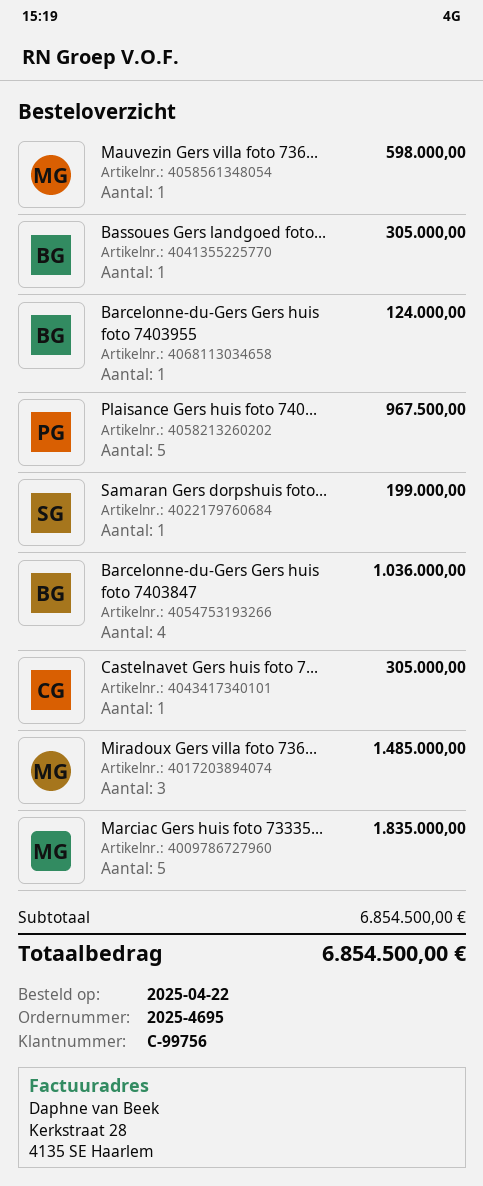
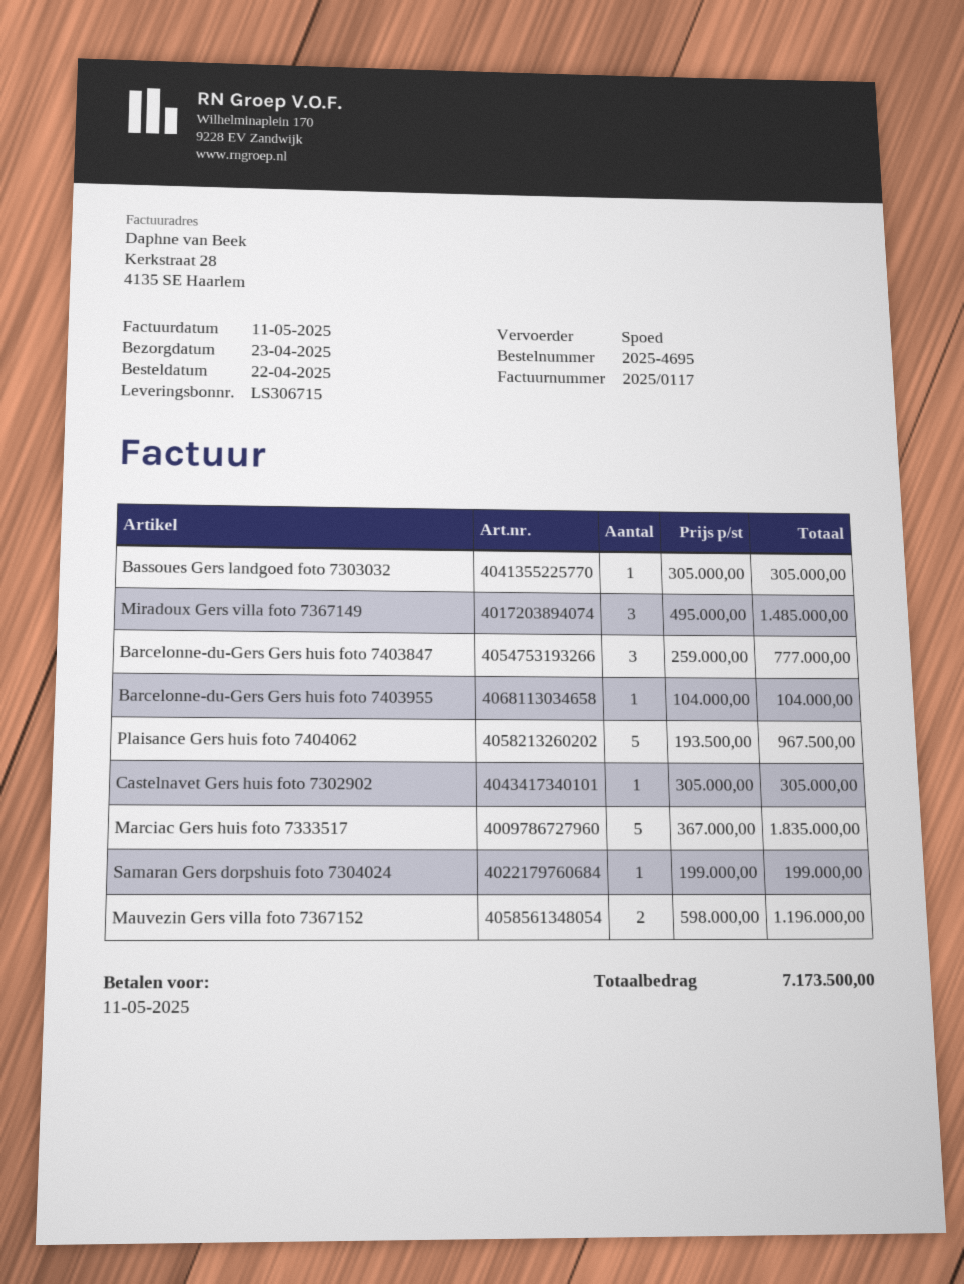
Mauvezin Gers villa foto 736...: 1 for 598000.00 -> 2 for 1196000.00
Barcelonne-du-Gers Gers huis foto 7403955: 1 for 124000.00 -> 1 for 104000.00
Barcelonne-du-Gers Gers huis foto 7403847: 4 for 1036000.00 -> 3 for 777000.00
total: 6854500.00 -> 7173500.00

